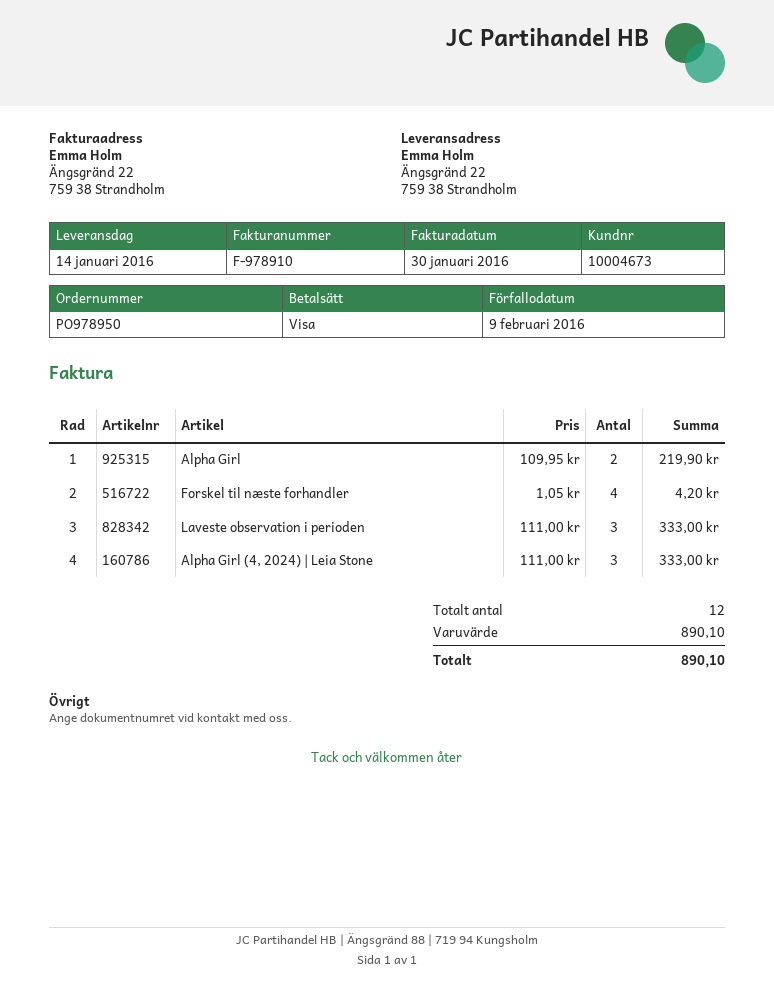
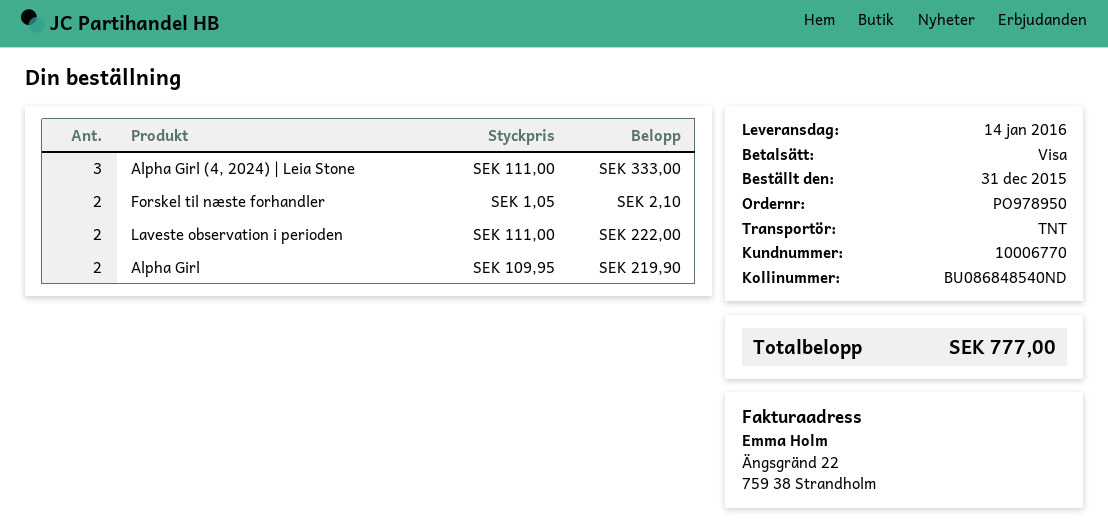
customer number: 10004673 -> 10006770
Forskel til næste forhandler: 4 x 1.05 = 4.20 -> 2 x 1.05 = 2.10
Laveste observation i perioden: 3 x 111.00 = 333.00 -> 2 x 111.00 = 222.00
total: 890.10 -> 777.00

